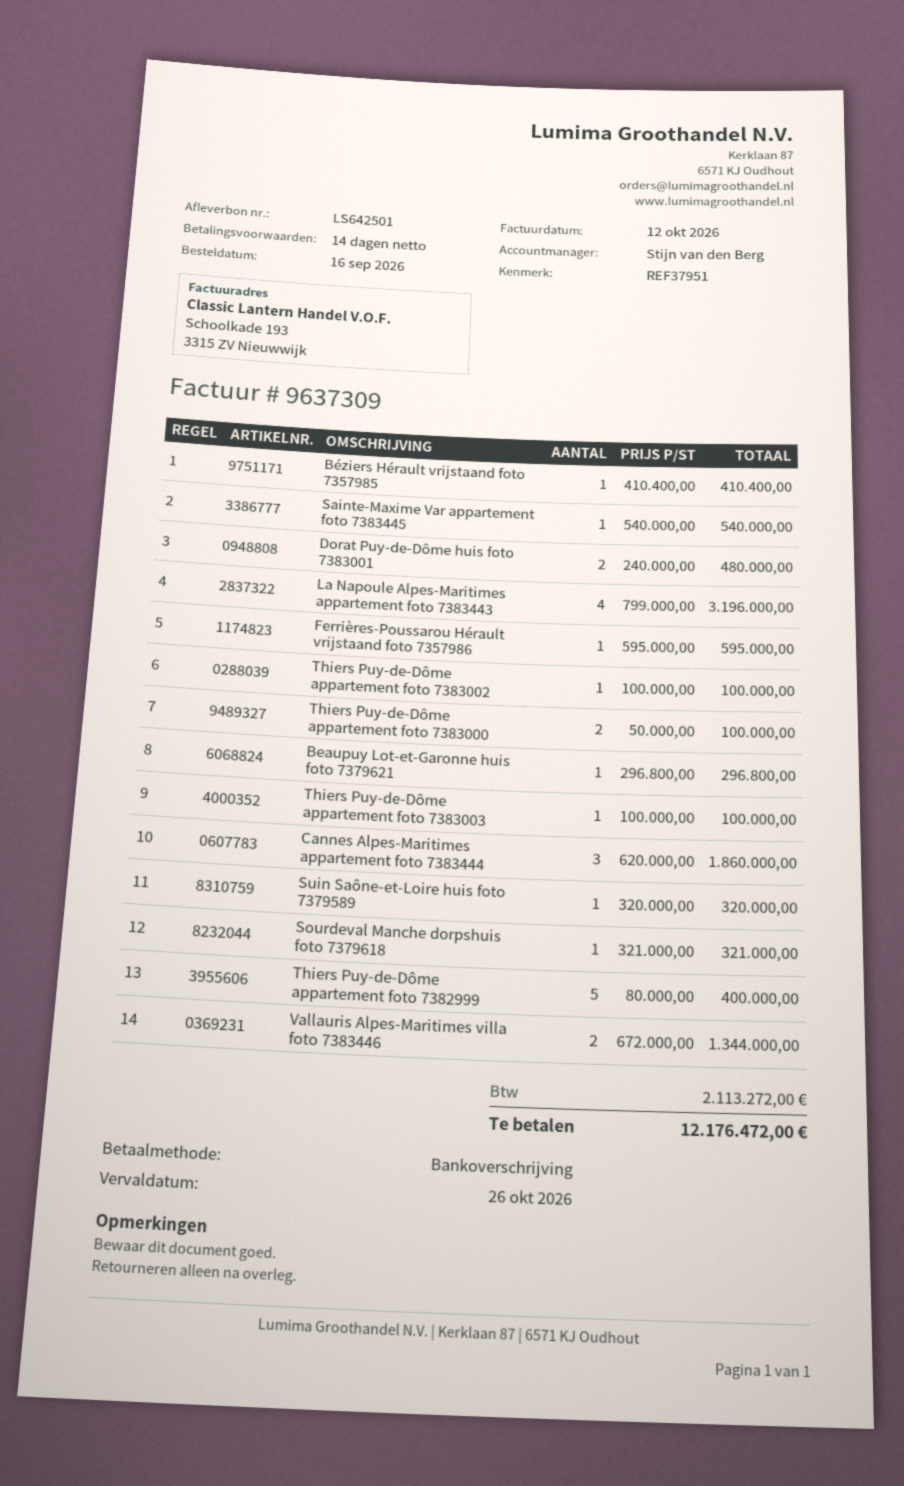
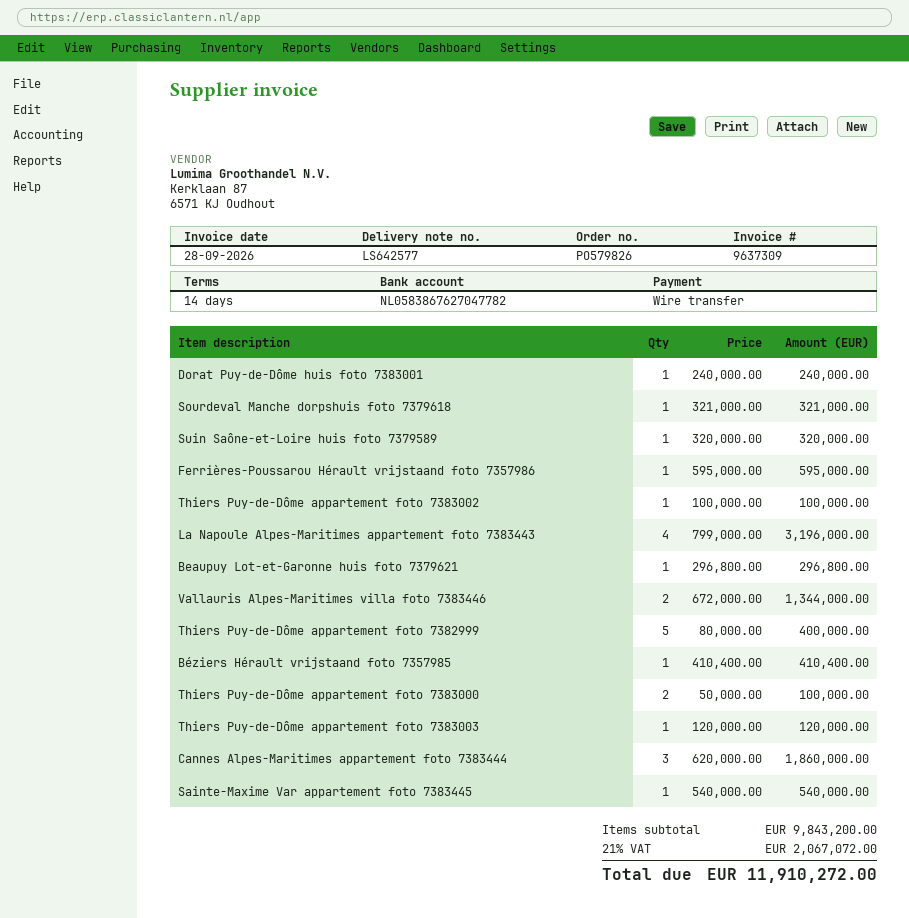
delivery note number: LS642501 -> LS642577
invoice date: 2026-10-12 -> 2026-09-28
Dorat Puy-de-Dôme huis foto 7383001: 2 x 240000.00 = 480000.00 -> 1 x 240000.00 = 240000.00
Thiers Puy-de-Dôme appartement foto 7383003: 1 x 100000.00 = 100000.00 -> 1 x 120000.00 = 120000.00
tax: 2113272.00 -> 2067072.00
total: 12176472.00 -> 11910272.00

